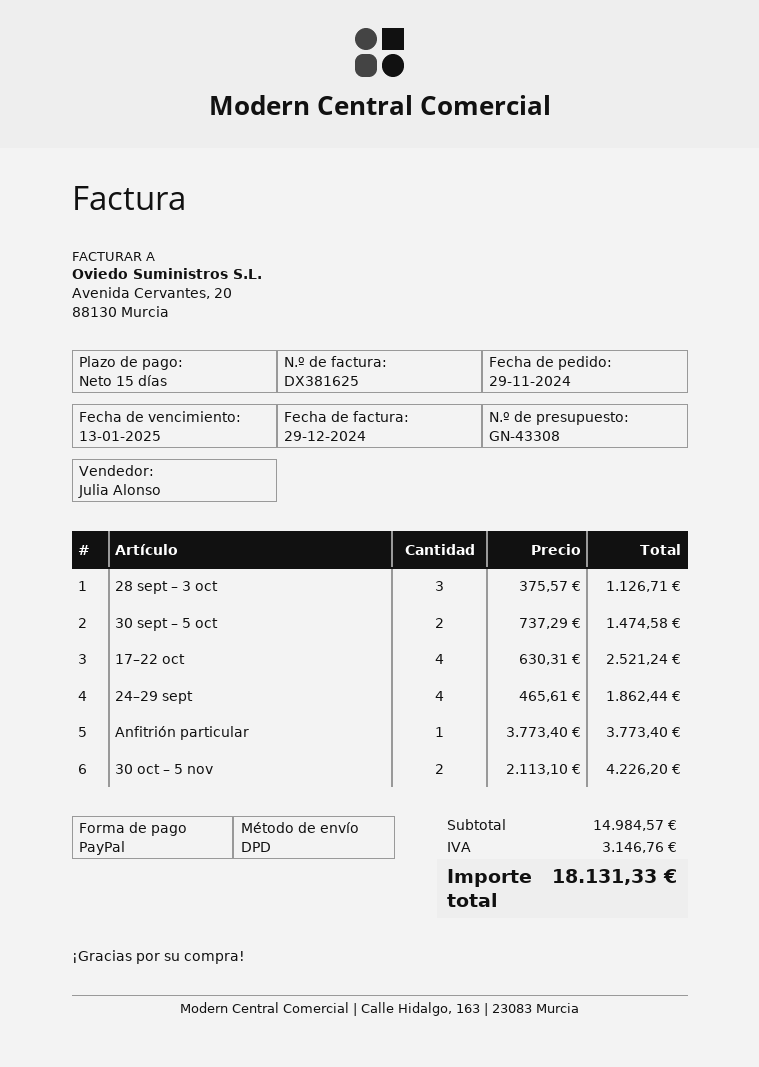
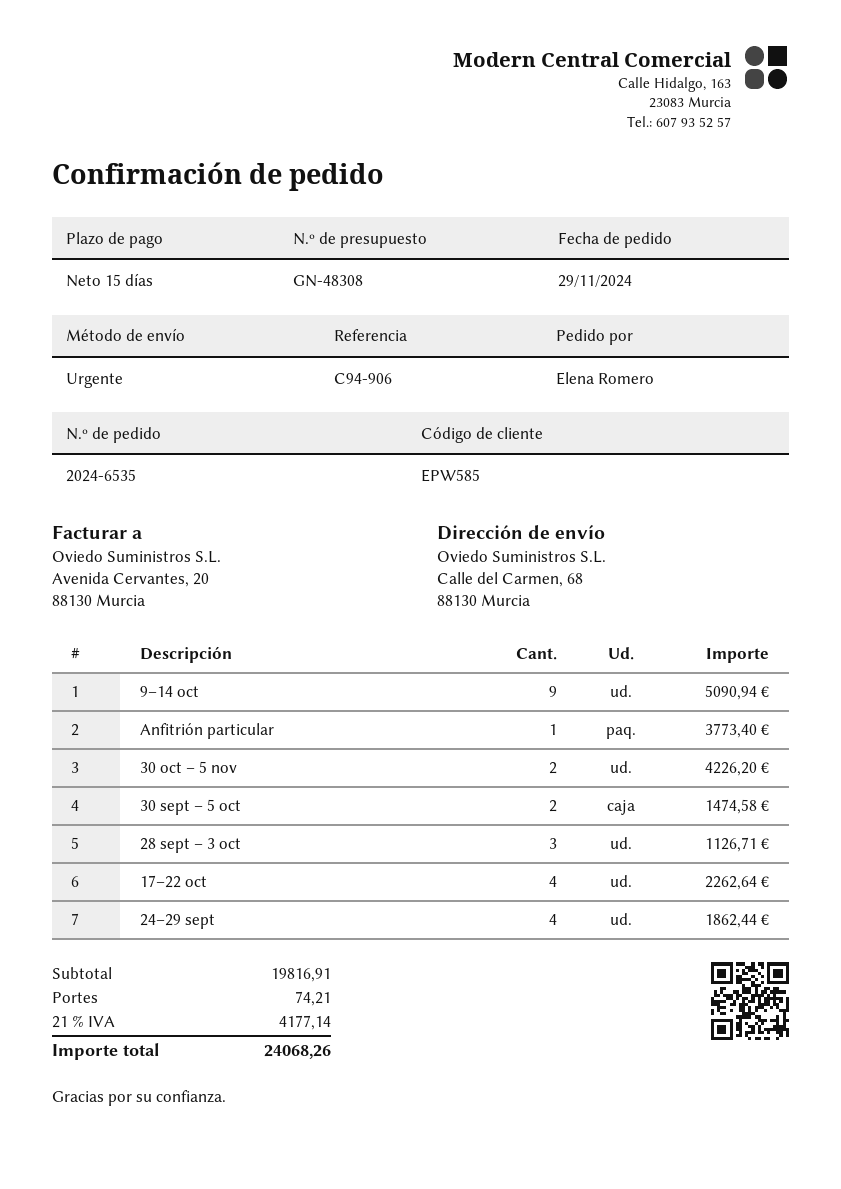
quote number: GN-43308 -> GN-48308
shipping method: DPD -> express
17–22 oct: 4 for 2521.24 -> 4 for 2262.64
9–14 oct: none -> 9 for 5090.94
subtotal: 14984.57 -> 19816.91
shipping: none -> 74.21
tax: 3146.76 -> 4177.14
total: 18131.33 -> 24068.26

